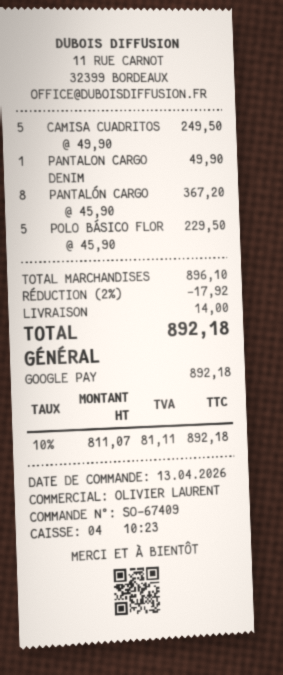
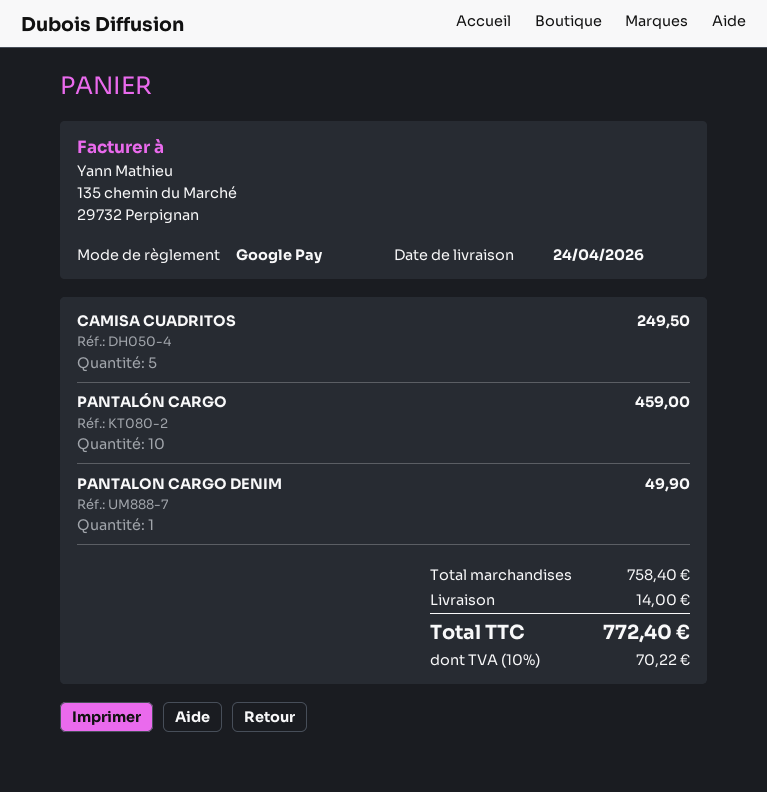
PANTALÓN CARGO: 8 for 367.20 -> 10 for 459.00
POLO BÁSICO FLOR: 5 for 229.50 -> none
subtotal: 896.10 -> 758.40
discount: 2% = 17.92 -> none
tax: 10% = 81.11 -> 10% = 70.22
total: 892.18 -> 772.40

